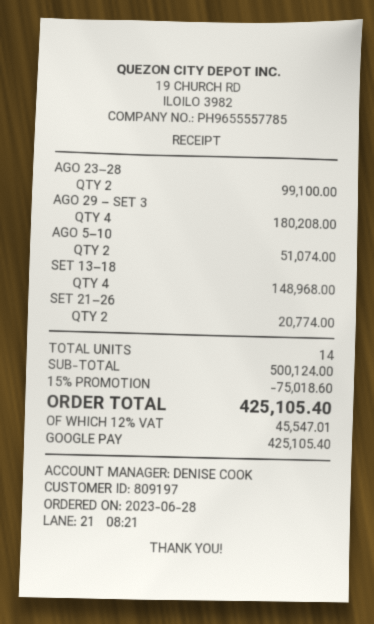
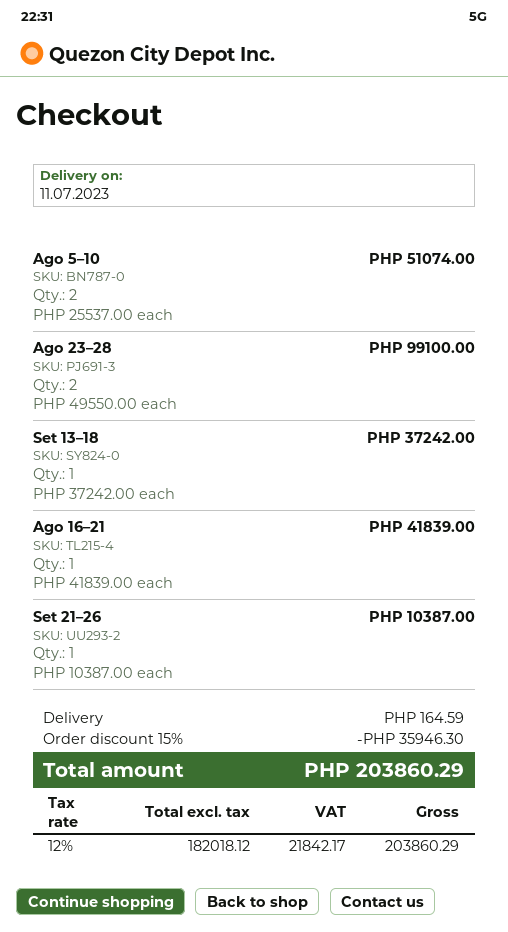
AGO 29 – SET 3: 4 for 180208.00 -> none
SET 13–18: 4 for 148968.00 -> 1 for 37242.00
SET 21–26: 2 for 20774.00 -> 1 for 10387.00
Ago 16–21: none -> 1 for 41839.00
discount: 15% = 75018.60 -> 15% = 35946.30
shipping: none -> 164.59
tax: 12% = 45547.01 -> 12% = 21842.17
total: 425105.40 -> 203860.29

